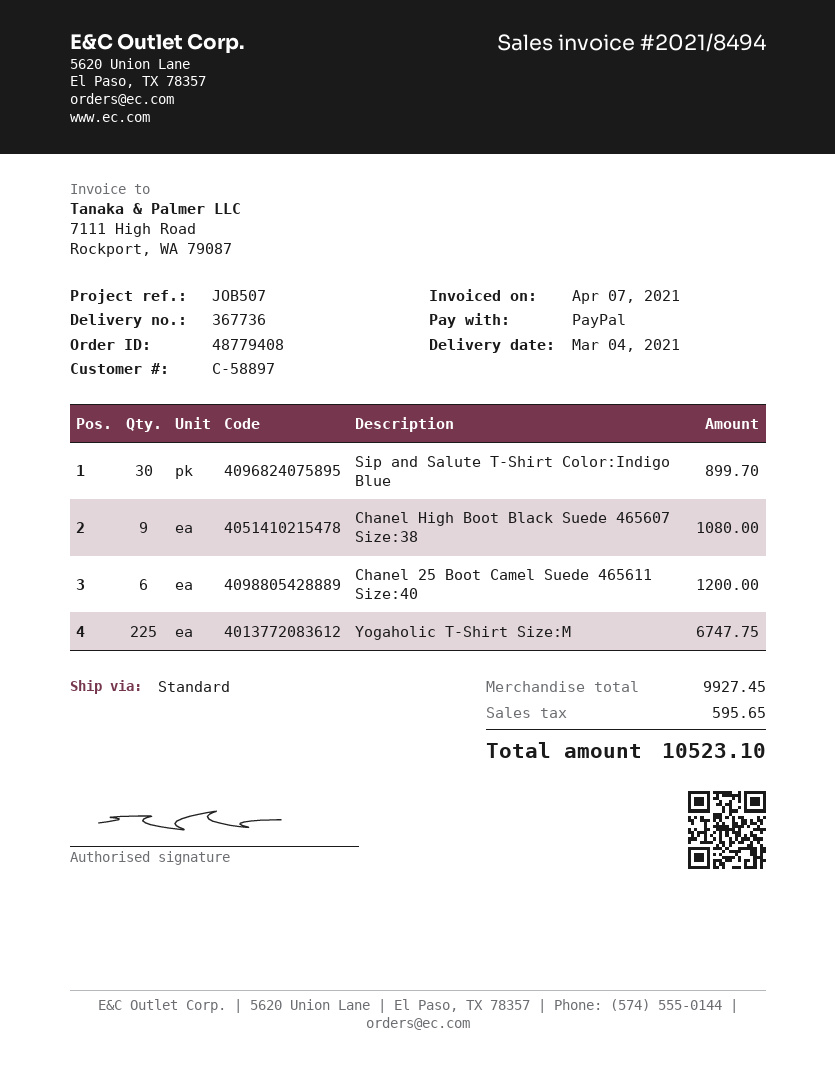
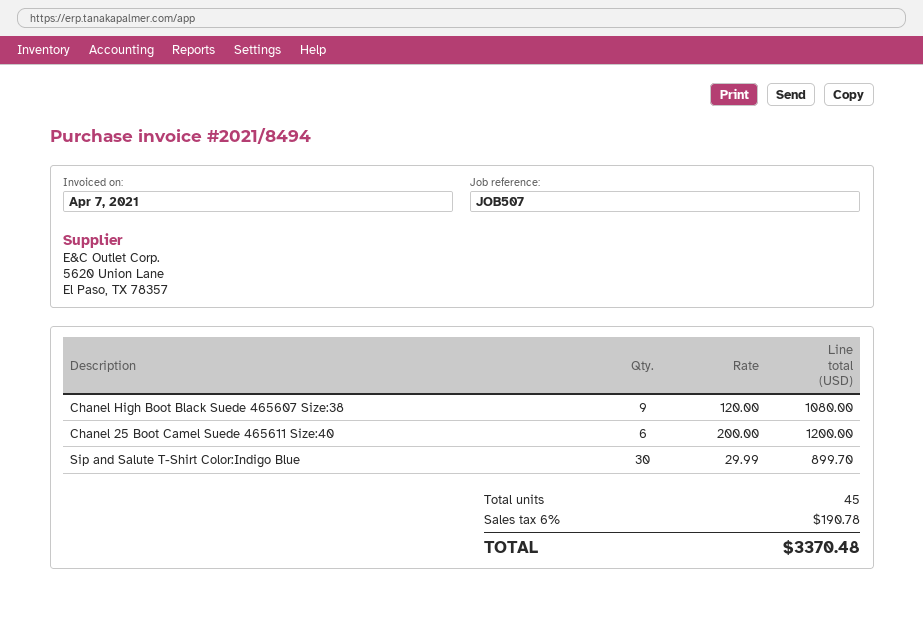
Yogaholic T-Shirt Size:M: 225 for 6747.75 -> none
tax: 595.65 -> 190.78
total: 10523.10 -> 3370.48

